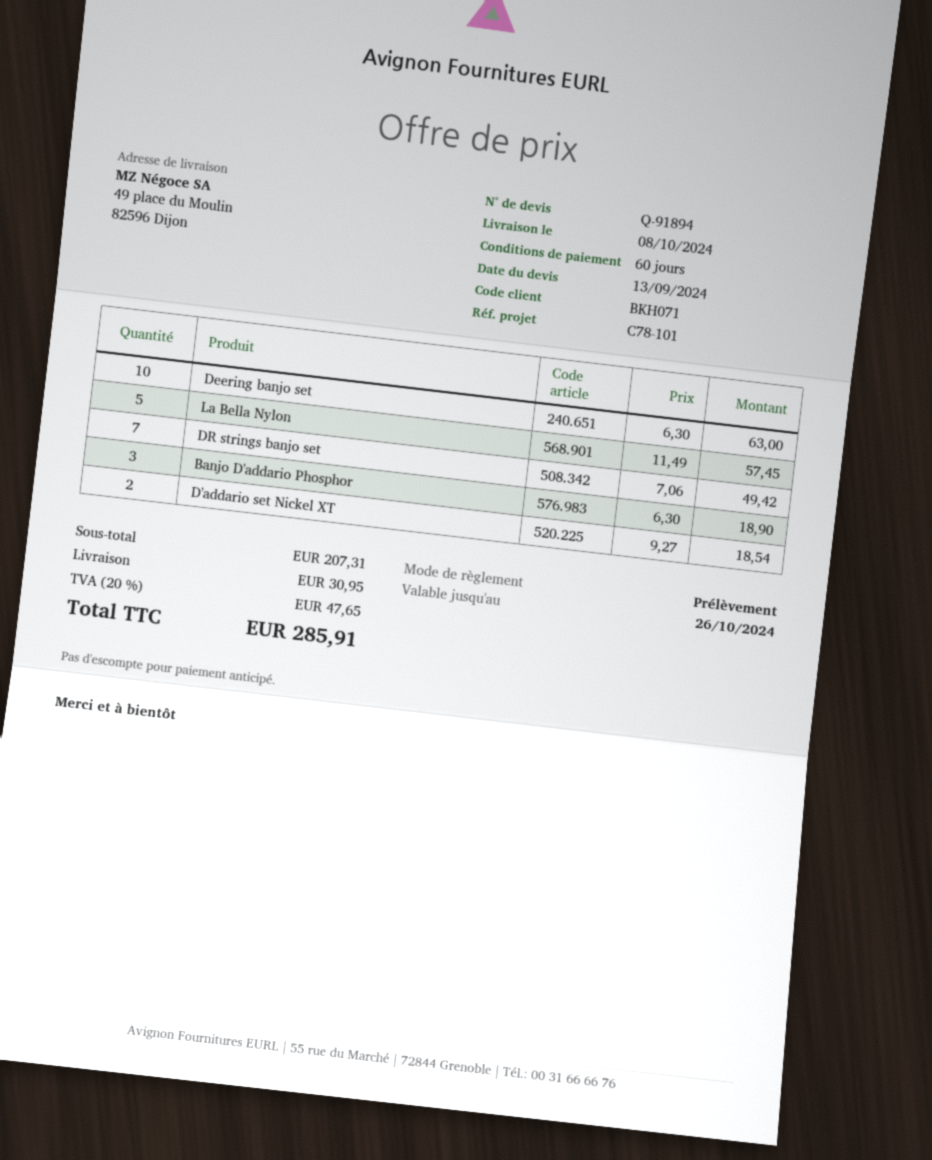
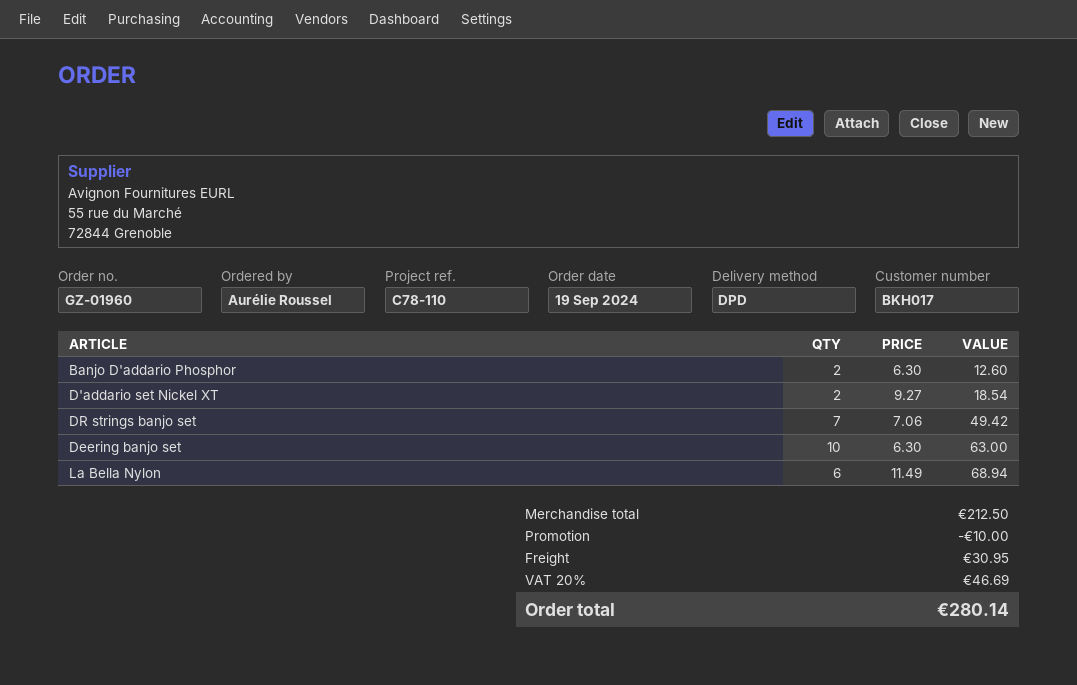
customer number: BKH071 -> BKH017
reference: C78-101 -> C78-110
La Bella Nylon: 5 x 11.49 = 57.45 -> 6 x 11.49 = 68.94
Banjo D'addario Phosphor: 3 x 6.30 = 18.90 -> 2 x 6.30 = 12.60
subtotal: 207.31 -> 212.50
discount: none -> 10.00
tax: 20% = 47.65 -> 20% = 46.69
total: 285.91 -> 280.14

